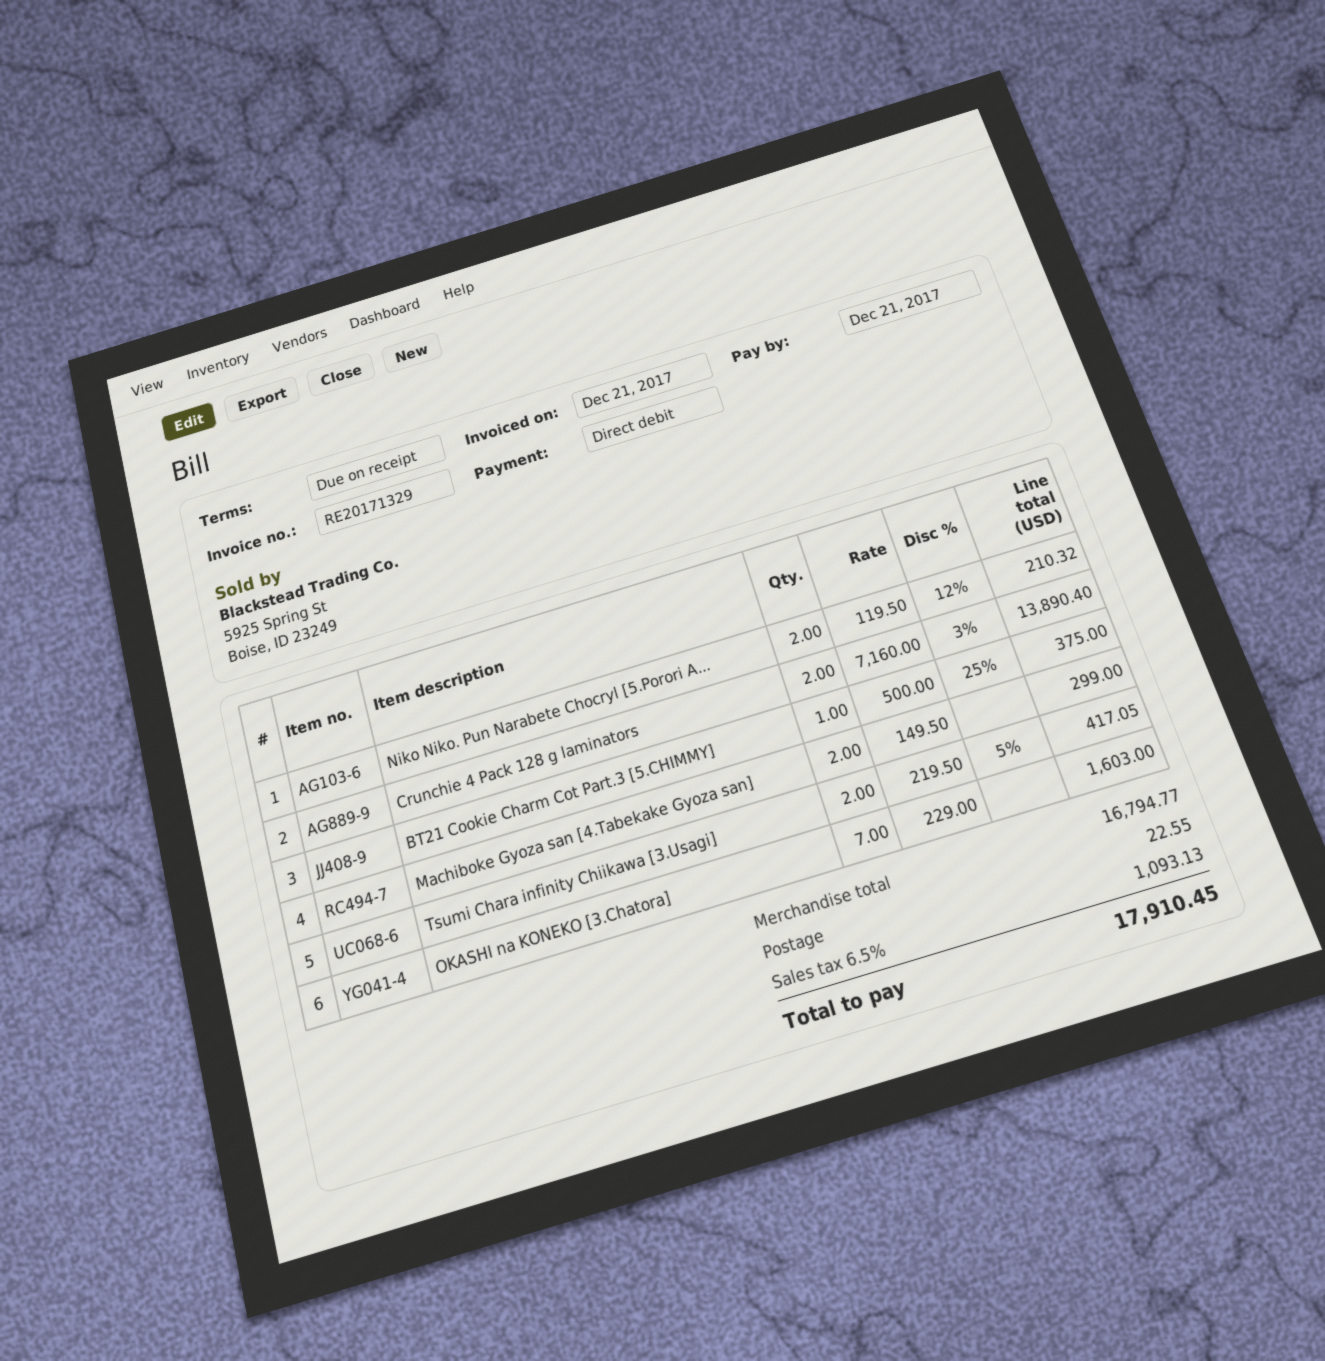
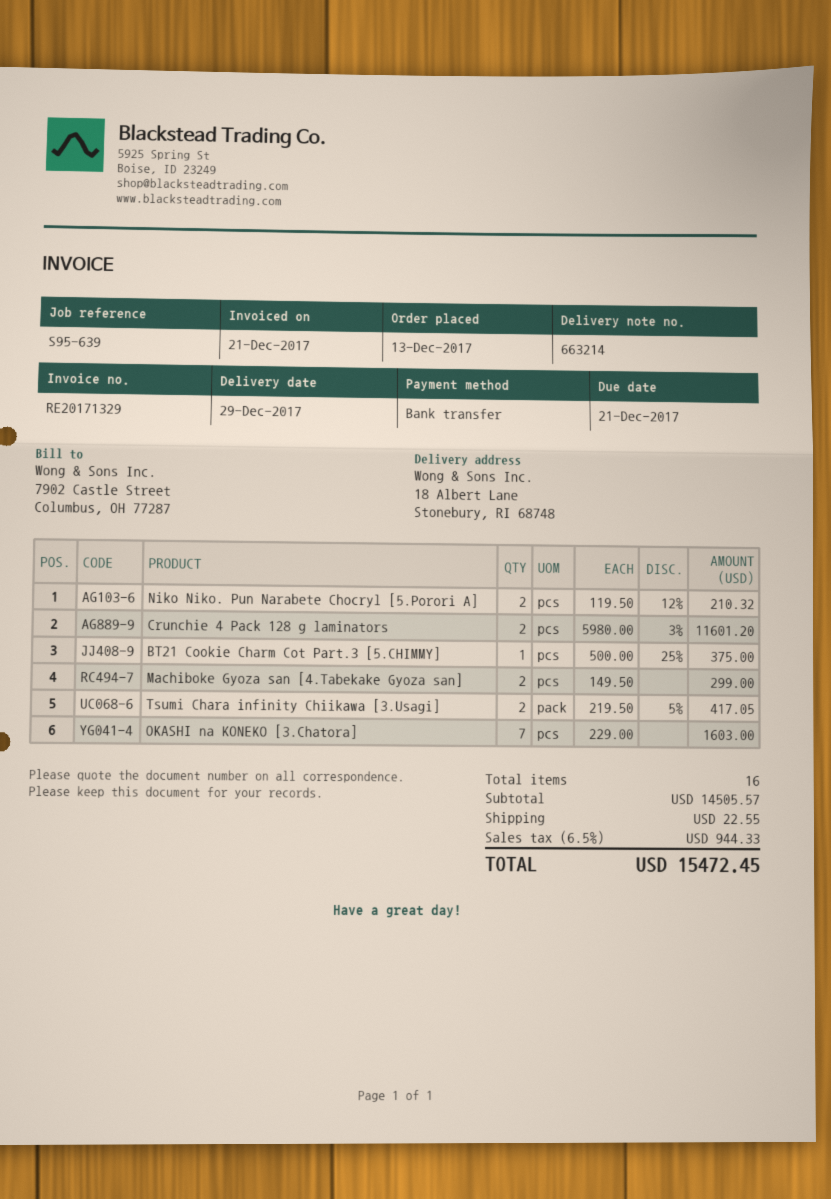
payment method: direct debit -> bank transfer
Crunchie 4 Pack 128 g laminators: 2 x 7160.00 - 3% = 13890.40 -> 2 x 5980.00 - 3% = 11601.20
subtotal: 16794.77 -> 14505.57
tax: 6.5% = 1093.13 -> 6.5% = 944.33
total: 17910.45 -> 15472.45

